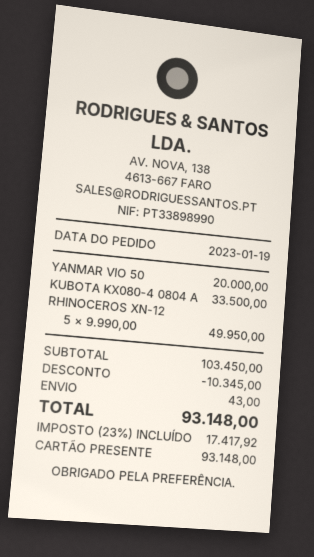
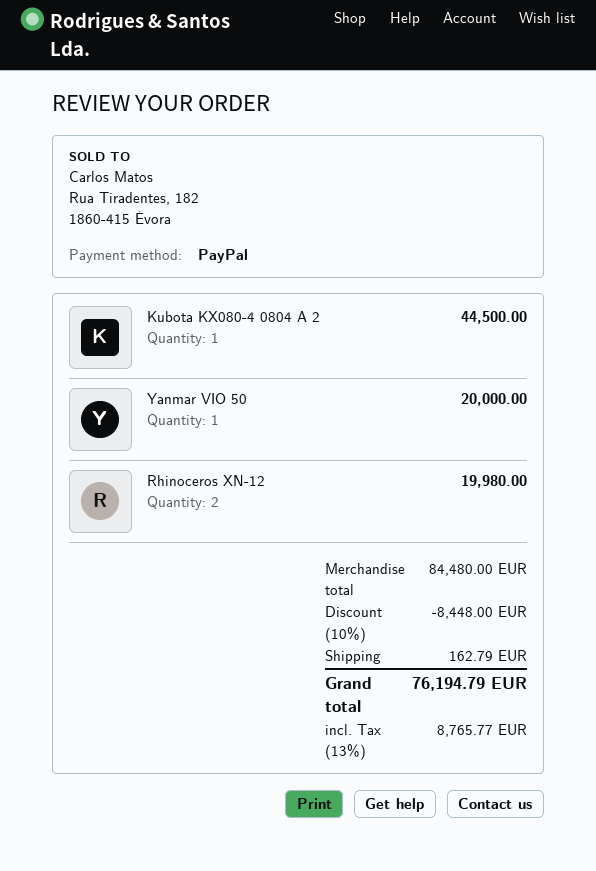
payment method: gift card -> PayPal
KUBOTA KX080-4 0804 A: 1 for 33500.00 -> 1 for 44500.00
RHINOCEROS XN-12: 5 for 49950.00 -> 2 for 19980.00
subtotal: 103450.00 -> 84480.00
discount: 10345.00 -> 8448.00
shipping: 43.00 -> 162.79
tax: 23% = 17417.92 -> 13% = 8765.77
total: 93148.00 -> 76194.79

